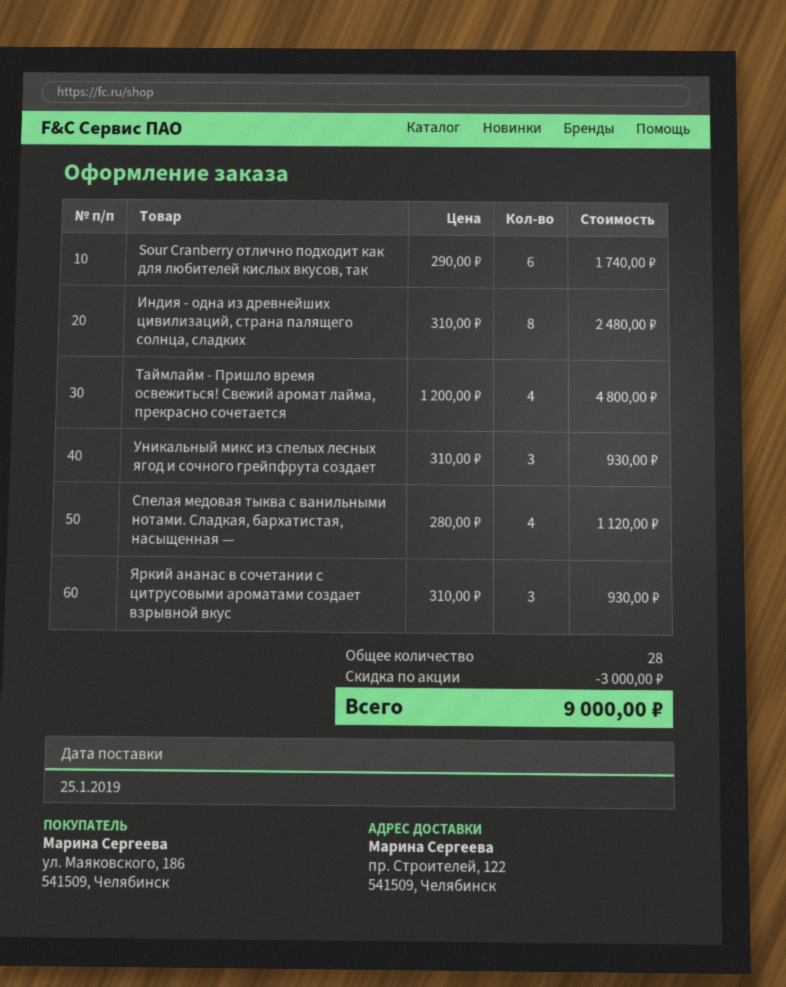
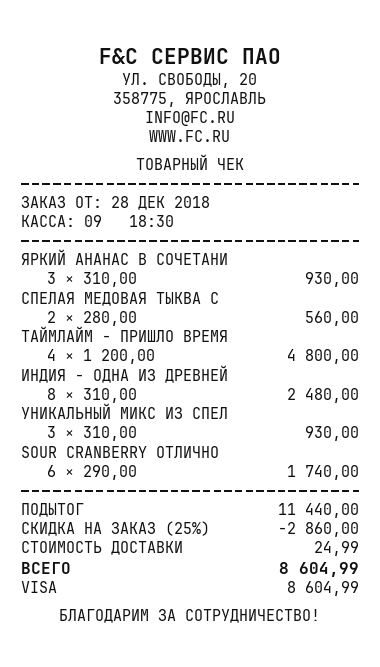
Спелая медовая тыква с ванильными нотами. Сладкая, бархатистая, насыщенная —: 4 x 280.00 = 1120.00 -> 2 x 280.00 = 560.00
discount: 3000.00 -> 2860.00
shipping: none -> 24.99
total: 9000.00 -> 8604.99

